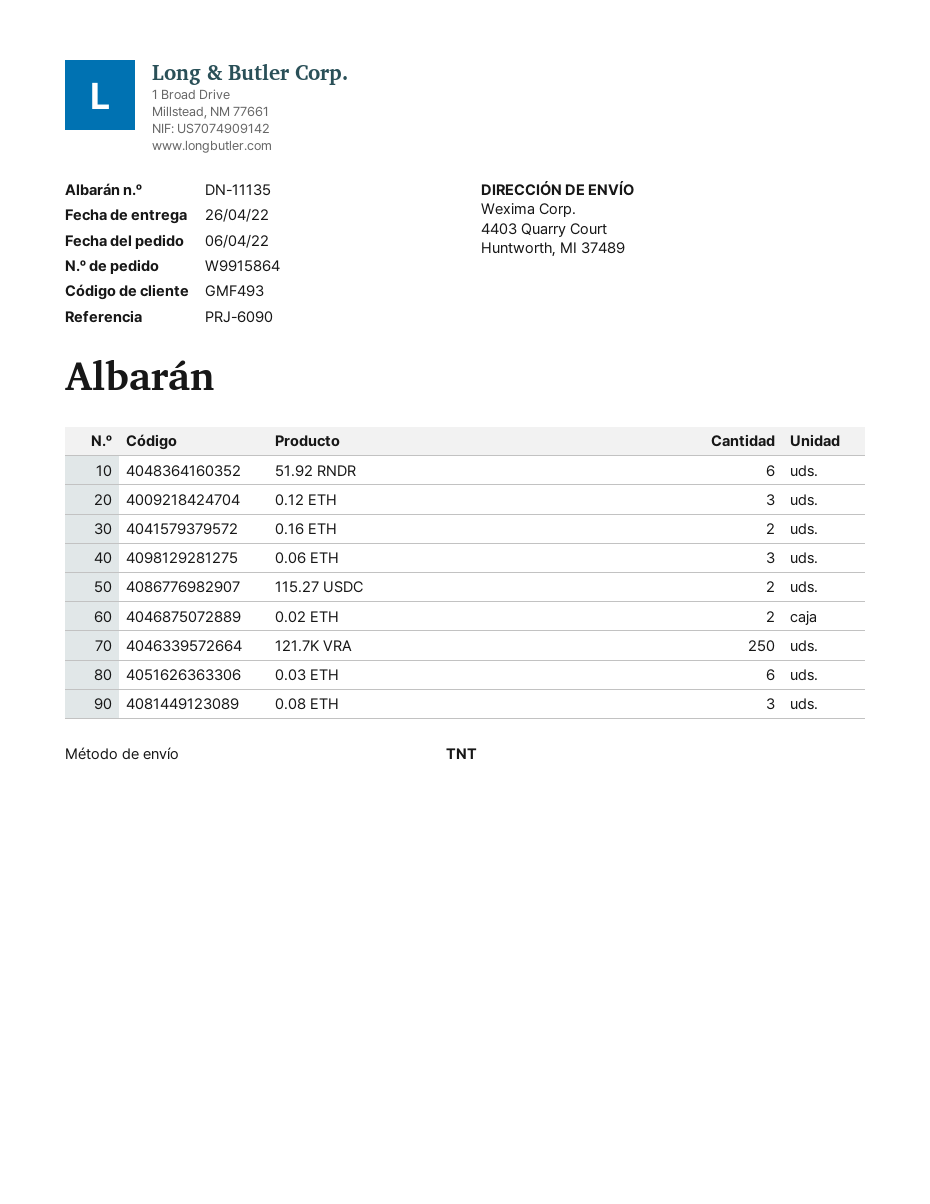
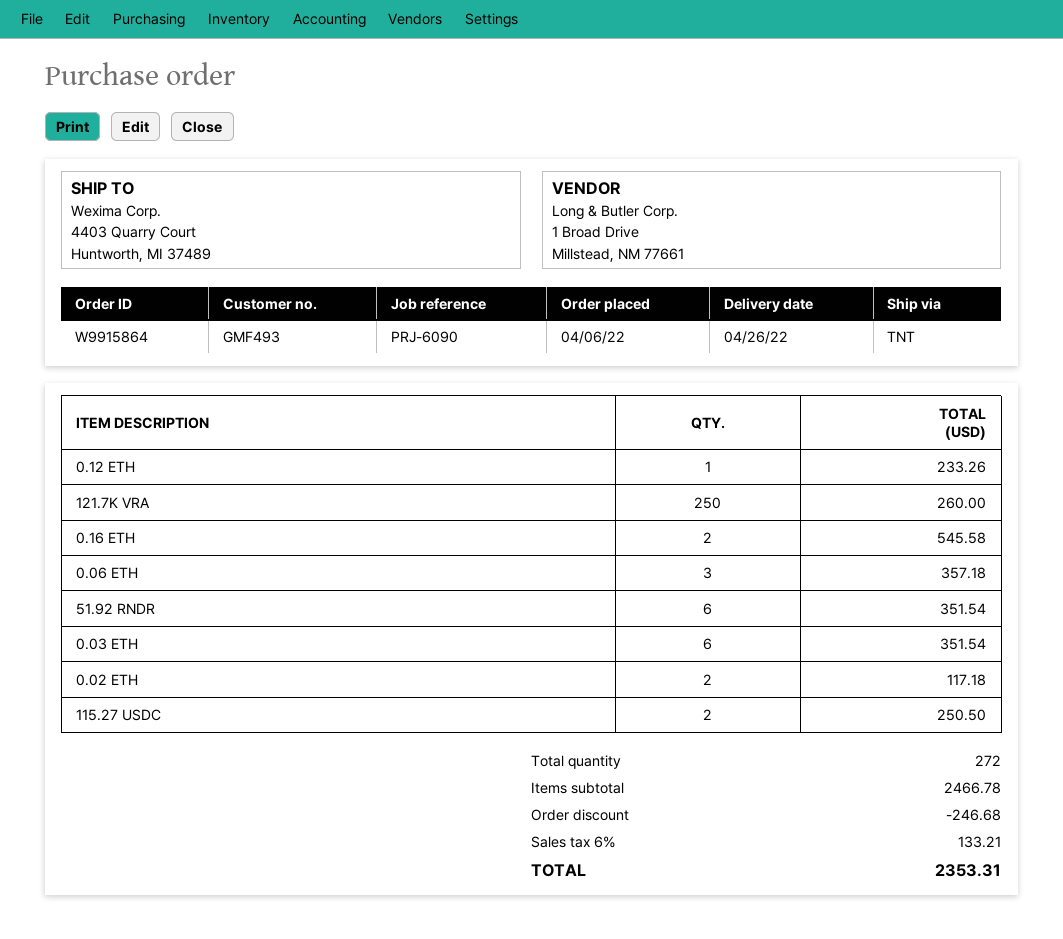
0.12 ETH: 3 -> 1
0.08 ETH: 3 -> none

